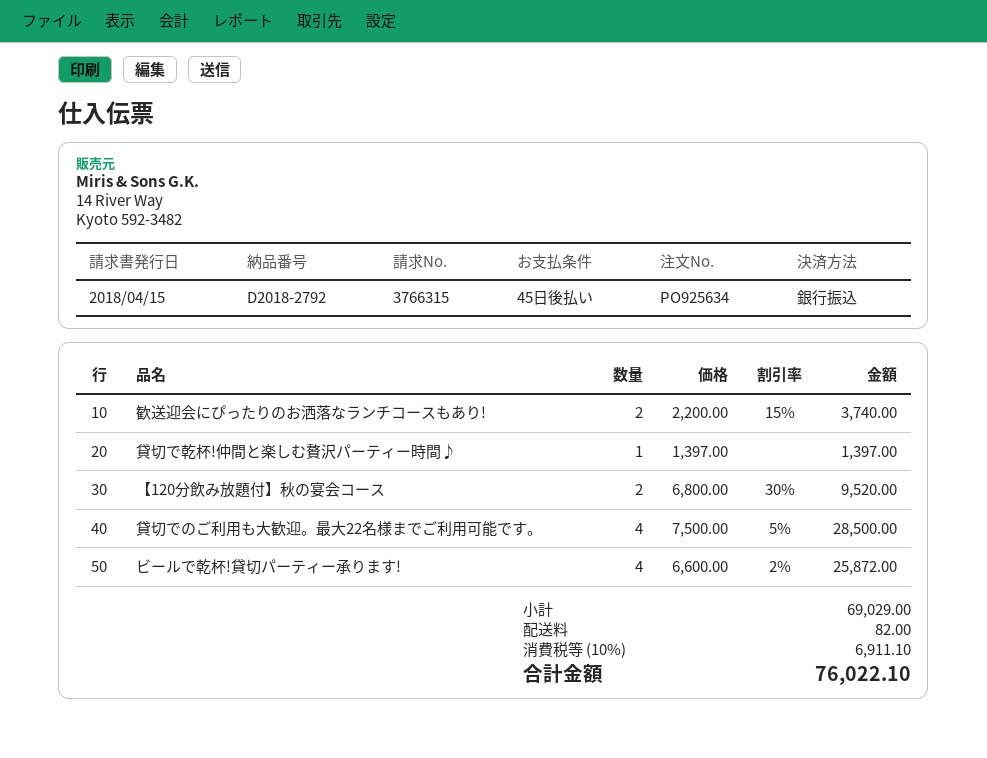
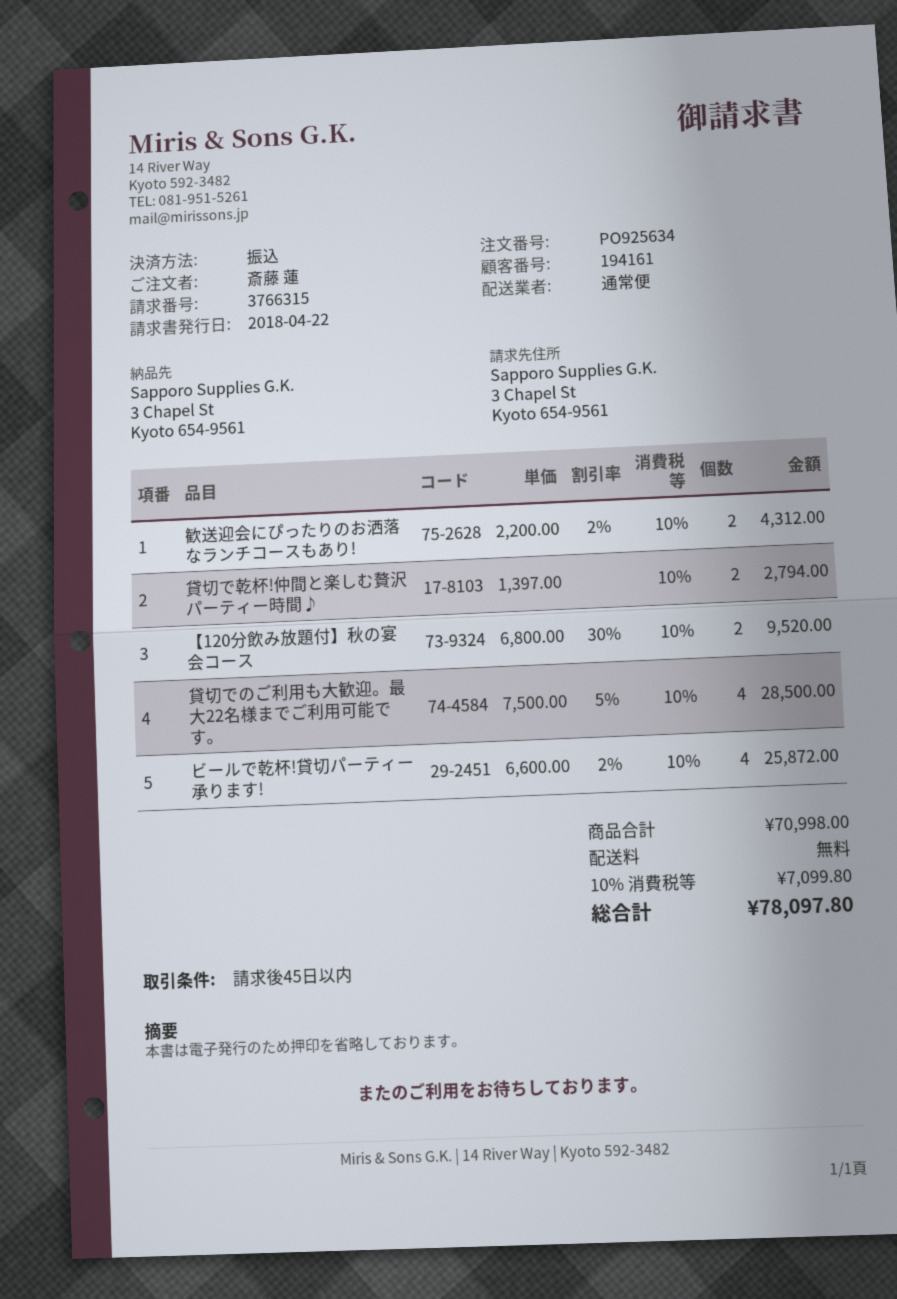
invoice date: 2018-04-15 -> 2018-04-22
歓送迎会にぴったりのお洒落なランチコースもあり!: 2 x 2200.00 - 15% = 3740.00 -> 2 x 2200.00 - 2% = 4312.00
貸切で乾杯!仲間と楽しむ贅沢パーティー時間♪: 1 x 1397.00 = 1397.00 -> 2 x 1397.00 = 2794.00
subtotal: 69029.00 -> 70998.00
shipping: 82.00 -> 0.00
tax: 10% = 6911.10 -> 10% = 7099.80
total: 76022.10 -> 78097.80

